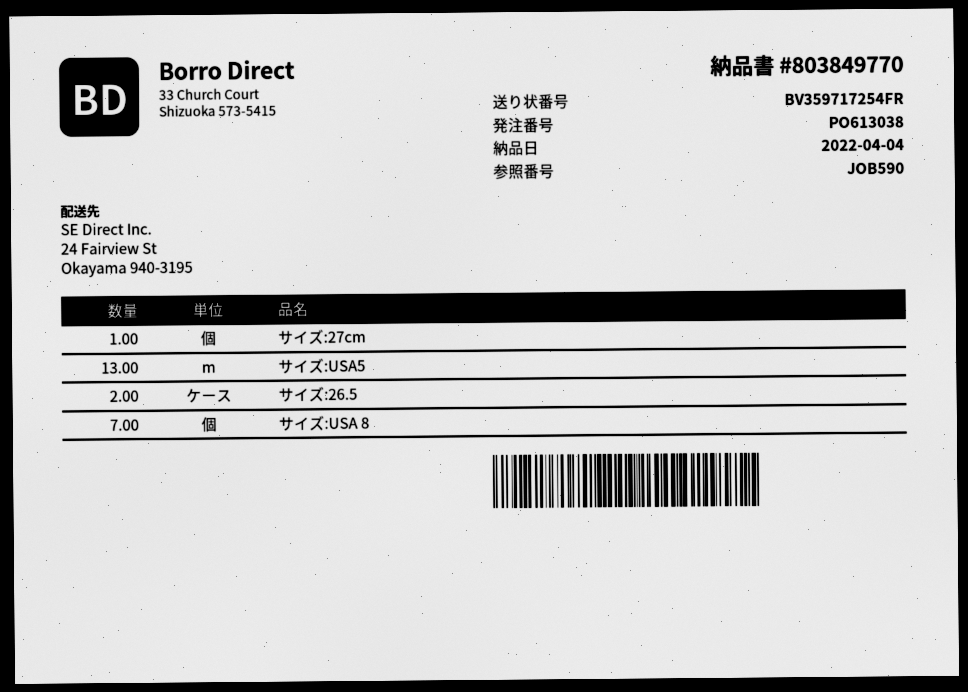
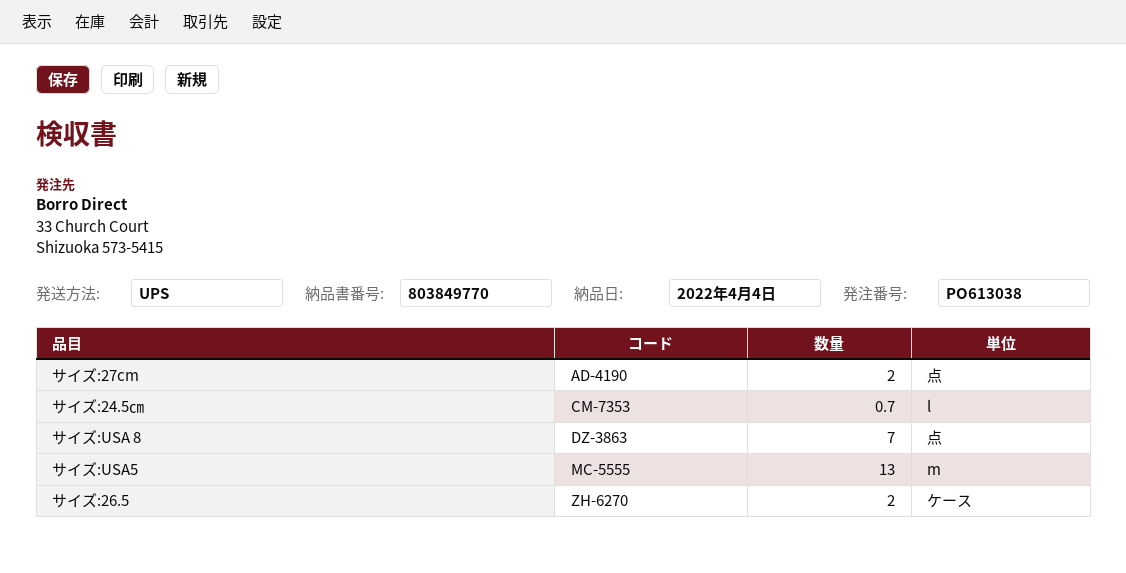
サイズ:27cm: 1 -> 2
サイズ:24.5㎝: none -> 0.7

